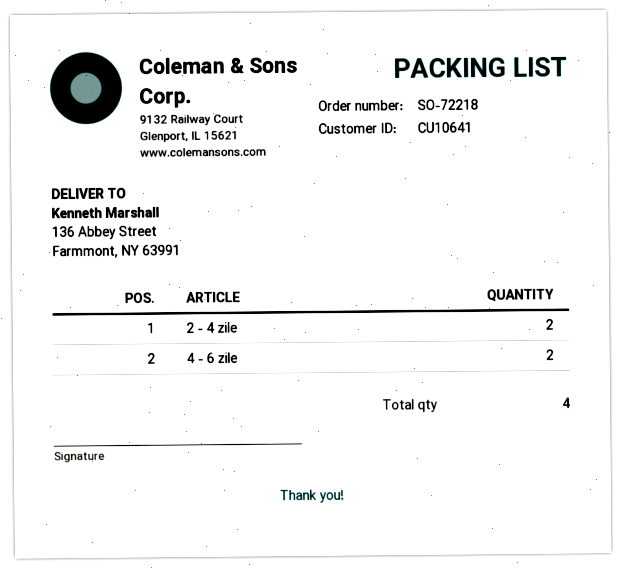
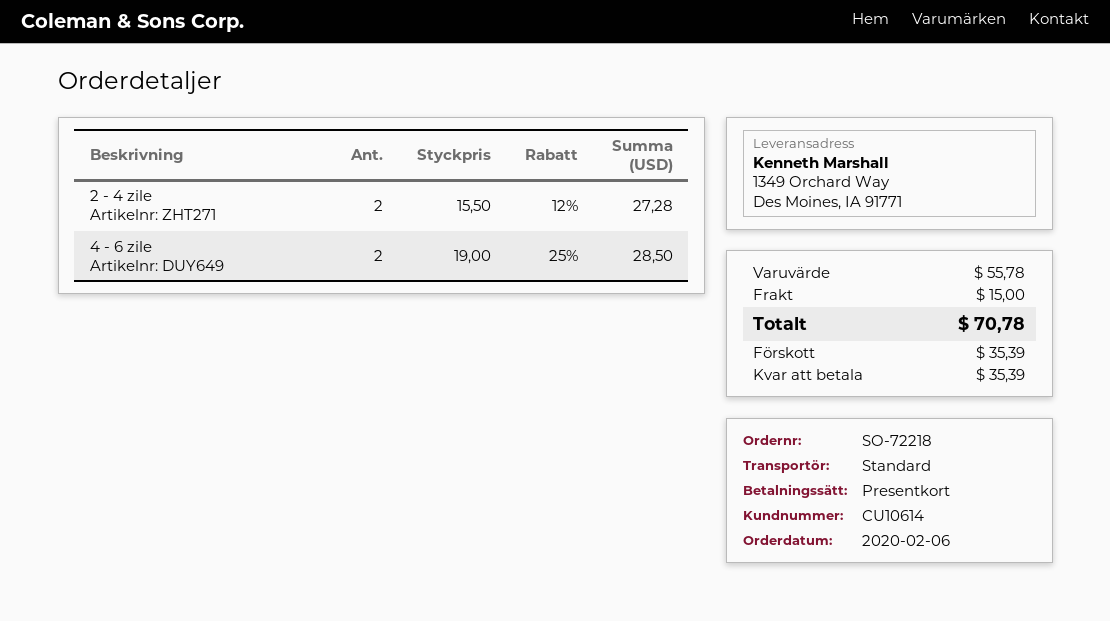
customer number: CU10641 -> CU10614
ship to: 136 Abbey Street, Farmmont, NY 63991 -> 1349 Orchard Way, Des Moines, IA 91771

